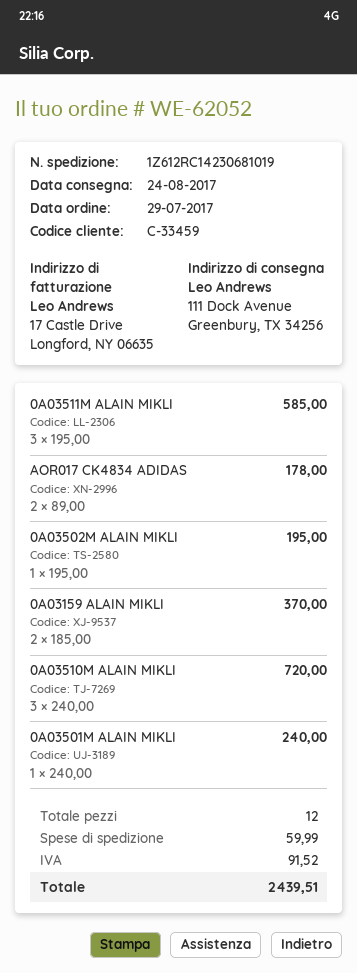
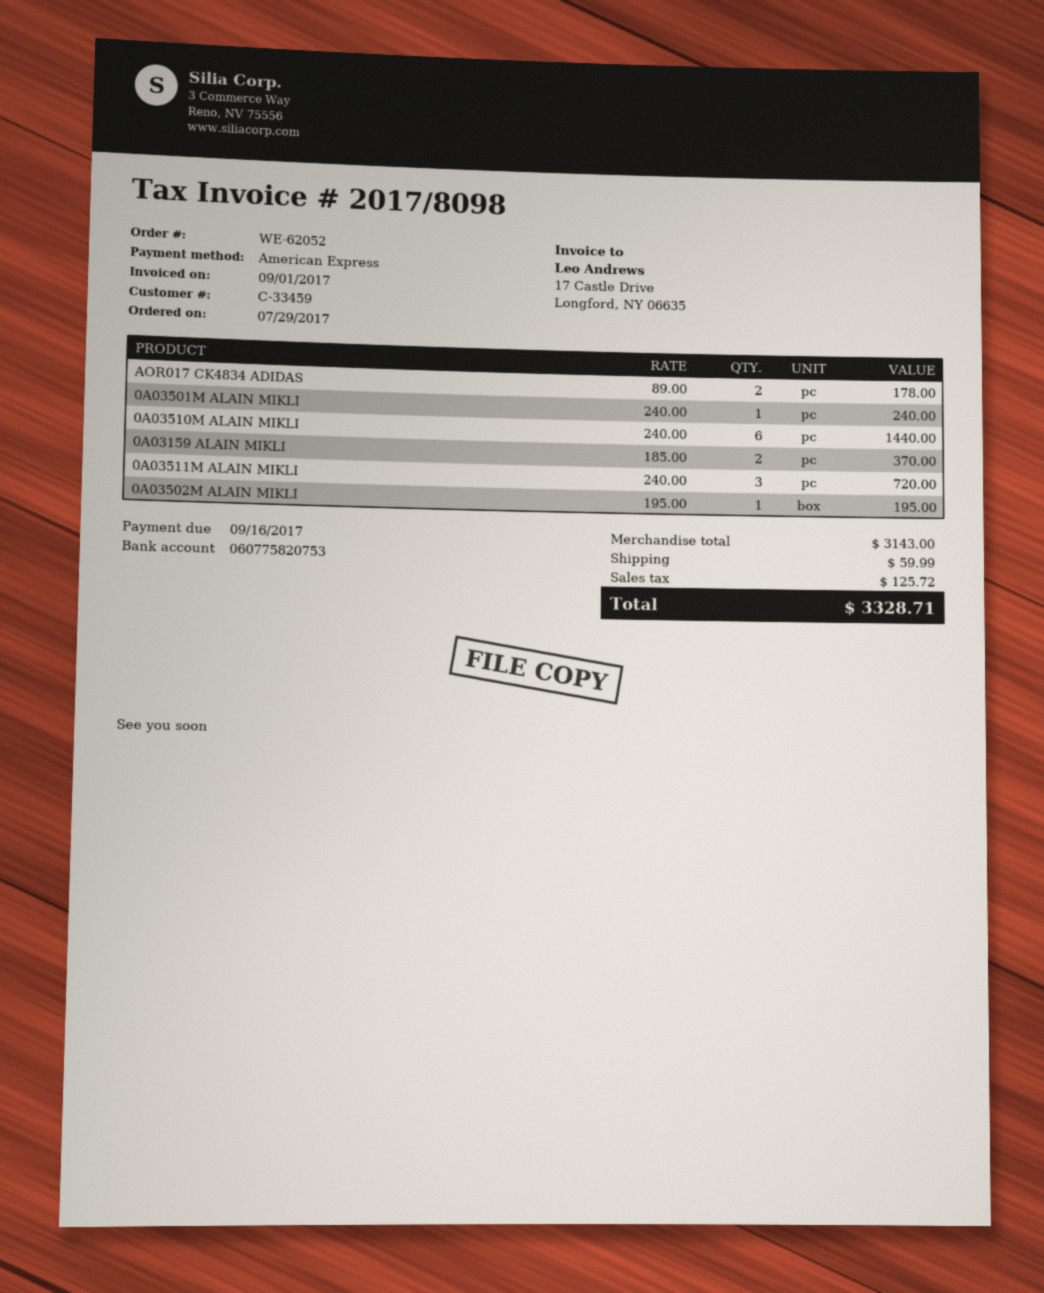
0A03511M ALAIN MIKLI: 3 x 195.00 = 585.00 -> 3 x 240.00 = 720.00
0A03510M ALAIN MIKLI: 3 x 240.00 = 720.00 -> 6 x 240.00 = 1440.00
tax: 91.52 -> 125.72
total: 2439.51 -> 3328.71

